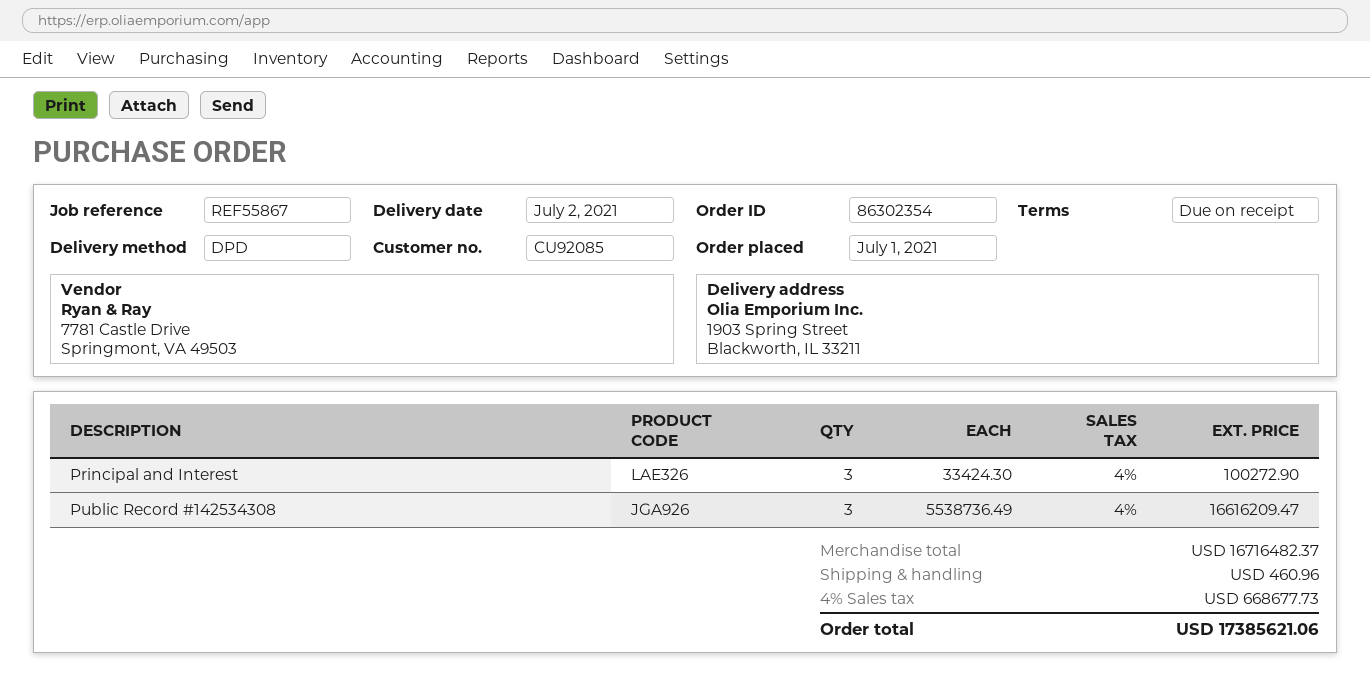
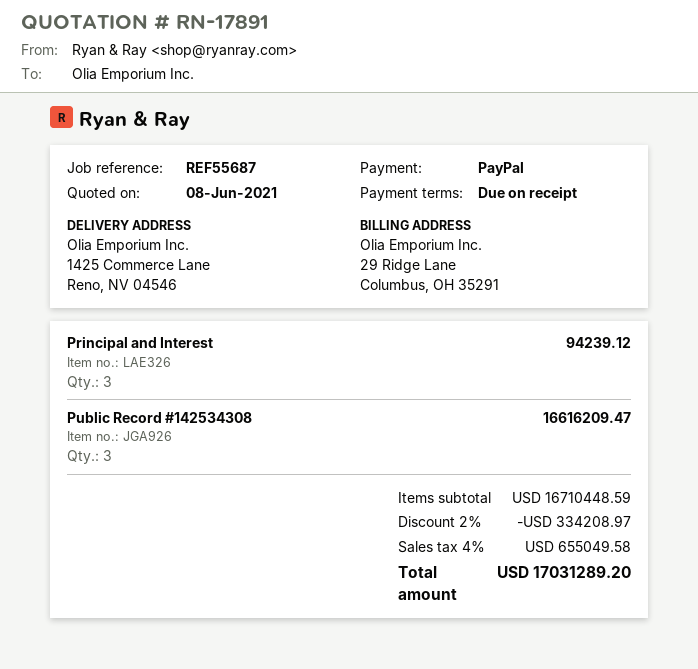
reference: REF55867 -> REF55687
ship to: 1903 Spring Street, Blackworth, IL 33211 -> 1425 Commerce Lane, Reno, NV 04546
Principal and Interest: 3 for 100272.90 -> 3 for 94239.12
subtotal: 16716482.37 -> 16710448.59
discount: none -> 2% = 334208.97
shipping: 460.96 -> none
tax: 4% = 668677.73 -> 4% = 655049.58
total: 17385621.06 -> 17031289.20

